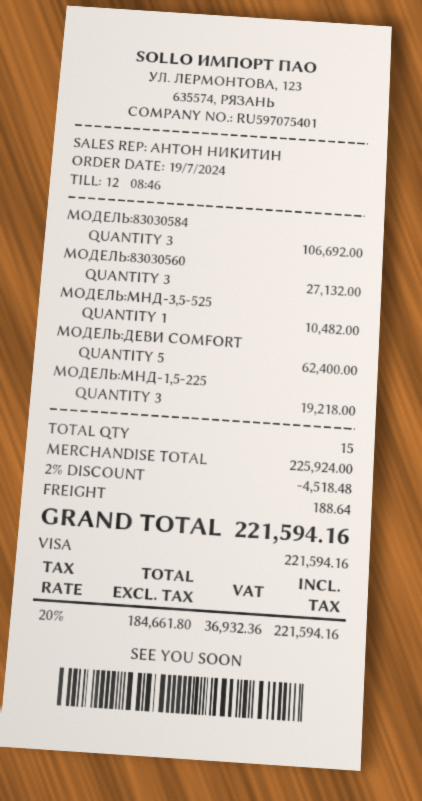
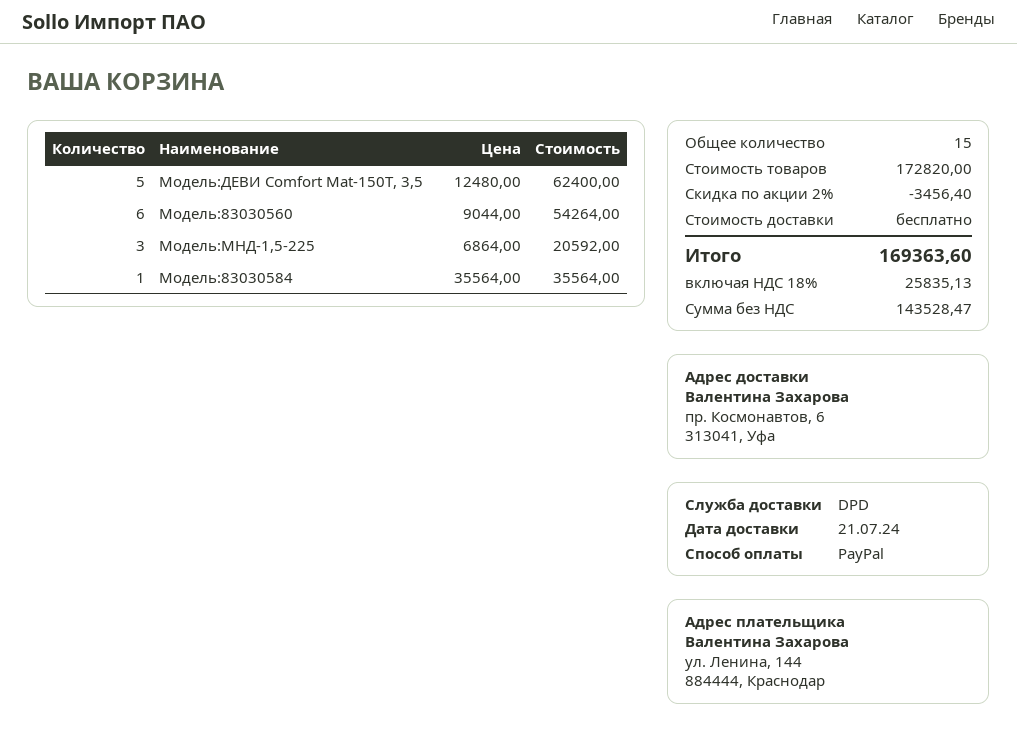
payment method: Visa -> PayPal
МОДЕЛЬ:83030584: 3 for 106692.00 -> 1 for 35564.00
МОДЕЛЬ:83030560: 3 for 27132.00 -> 6 for 54264.00
МОДЕЛЬ:МНД-3,5-525: 1 for 10482.00 -> none
МОДЕЛЬ:МНД-1,5-225: 3 for 19218.00 -> 3 for 20592.00
subtotal: 225924.00 -> 172820.00
discount: 2% = 4518.48 -> 2% = 3456.40
shipping: 188.64 -> 0.00
net: 184661.80 -> 143528.47
tax: 20% = 36932.36 -> 18% = 25835.13
total: 221594.16 -> 169363.60

